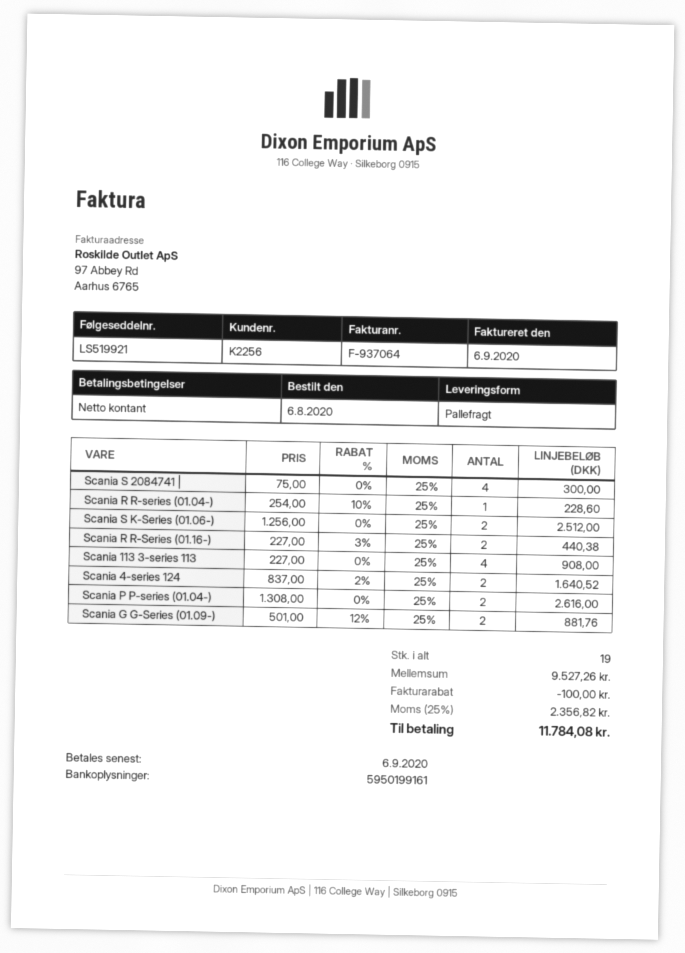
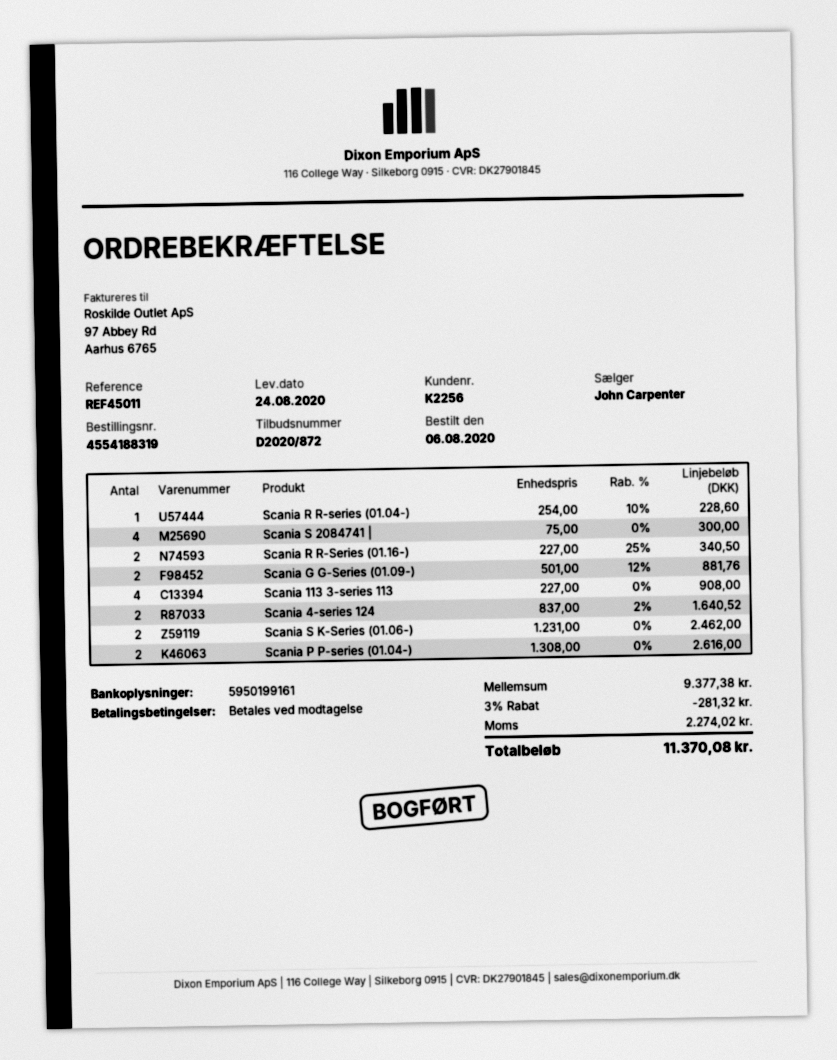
Scania S K-Series (01.06-): 2 x 1256.00 = 2512.00 -> 2 x 1231.00 = 2462.00
Scania R R-Series (01.16-): 2 x 227.00 - 3% = 440.38 -> 2 x 227.00 - 25% = 340.50
subtotal: 9527.26 -> 9377.38
discount: 100.00 -> 281.32
tax: 2356.82 -> 2274.02
total: 11784.08 -> 11370.08

